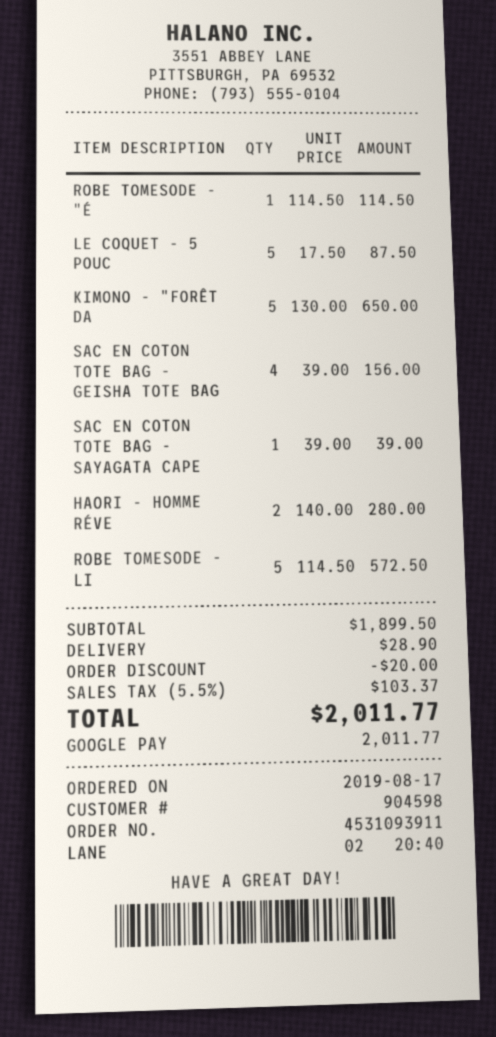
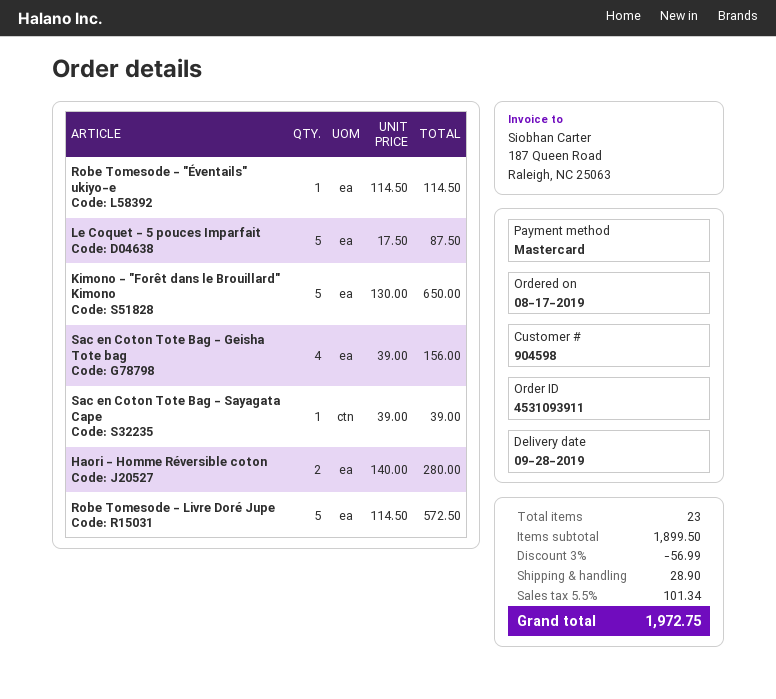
payment method: Google Pay -> Mastercard
discount: 20.00 -> 56.99
tax: 5.5% = 103.37 -> 5.5% = 101.34
total: 2011.77 -> 1972.75

